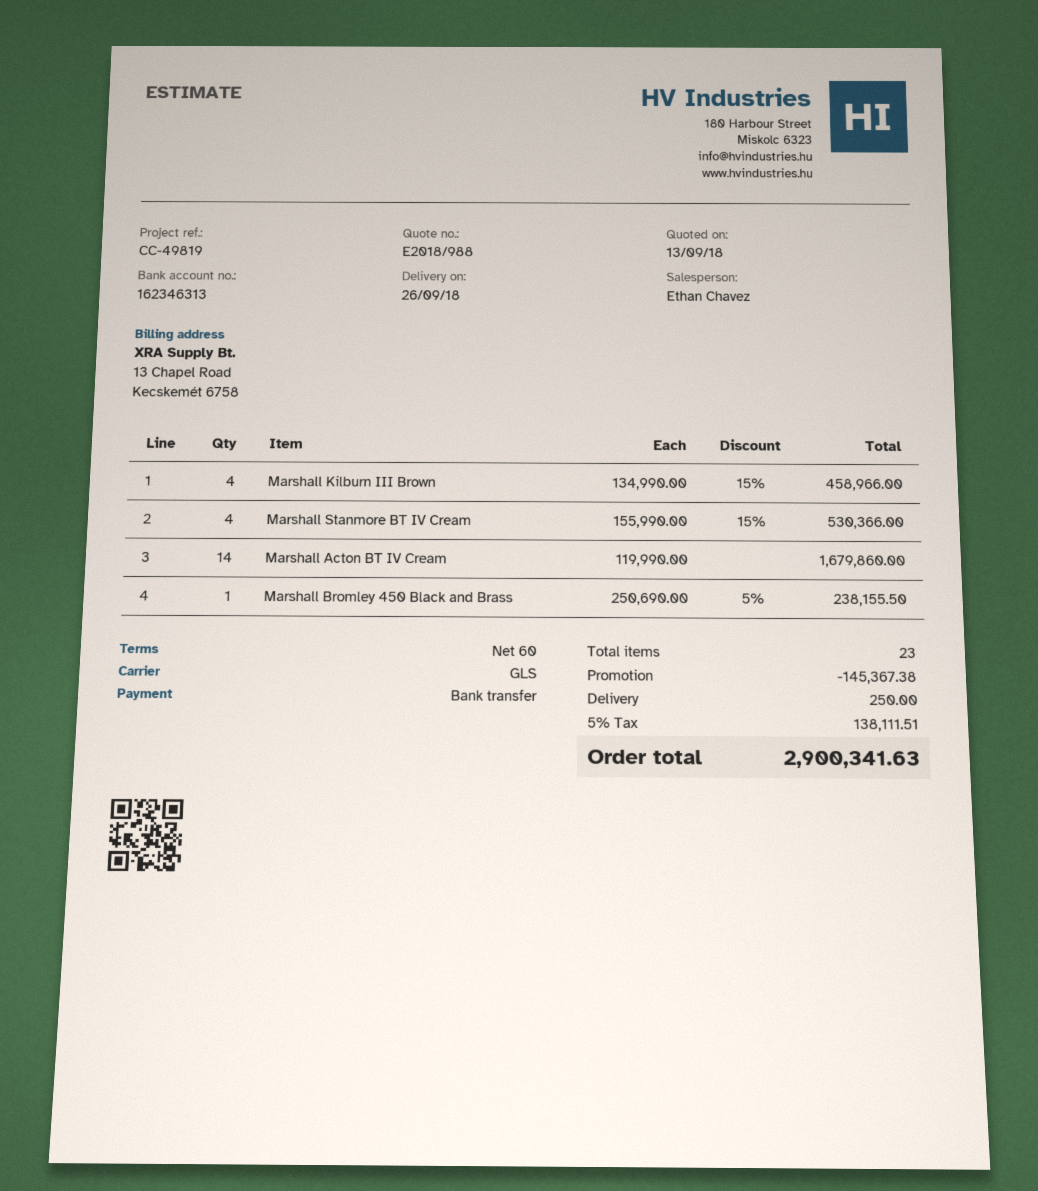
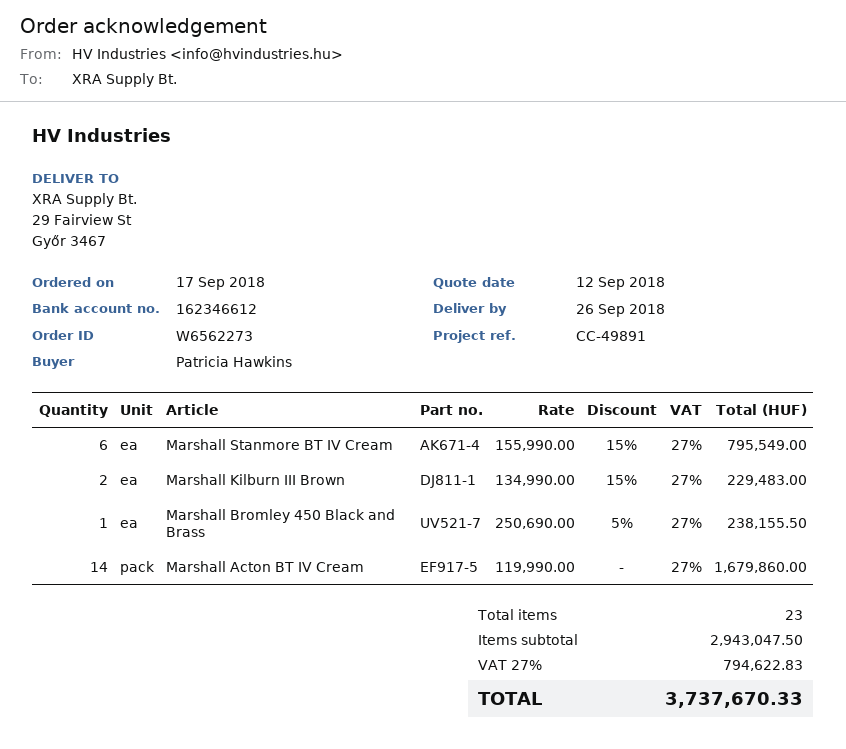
quote date: 2018-09-13 -> 2018-09-12
reference: CC-49819 -> CC-49891
bank account: 162346313 -> 162346612
Marshall Kilburn III Brown: 4 x 134990.00 - 15% = 458966.00 -> 2 x 134990.00 - 15% = 229483.00
Marshall Stanmore BT IV Cream: 4 x 155990.00 - 15% = 530366.00 -> 6 x 155990.00 - 15% = 795549.00
discount: 145367.38 -> none
shipping: 250.00 -> none
tax: 5% = 138111.51 -> 27% = 794622.83
total: 2900341.63 -> 3737670.33

